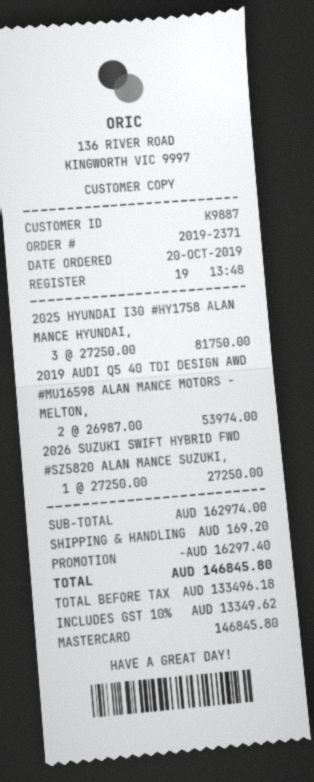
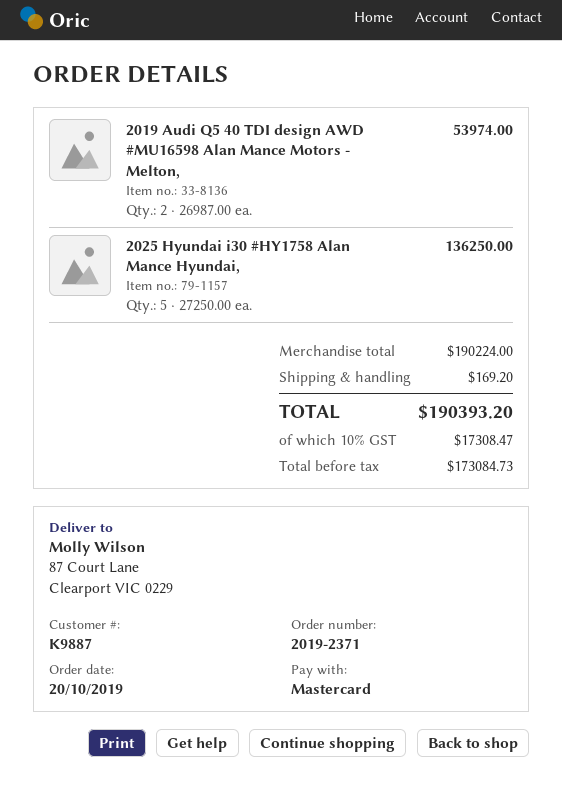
2025 HYUNDAI I30 #HY1758 ALAN MANCE HYUNDAI,: 3 x 27250.00 = 81750.00 -> 5 x 27250.00 = 136250.00
2026 SUZUKI SWIFT HYBRID FWD #SZ5820 ALAN MANCE SUZUKI,: 1 x 27250.00 = 27250.00 -> none
subtotal: 162974.00 -> 190224.00
discount: 16297.40 -> none
net: 133496.18 -> 173084.73
tax: 10% = 13349.62 -> 10% = 17308.47
total: 146845.80 -> 190393.20

